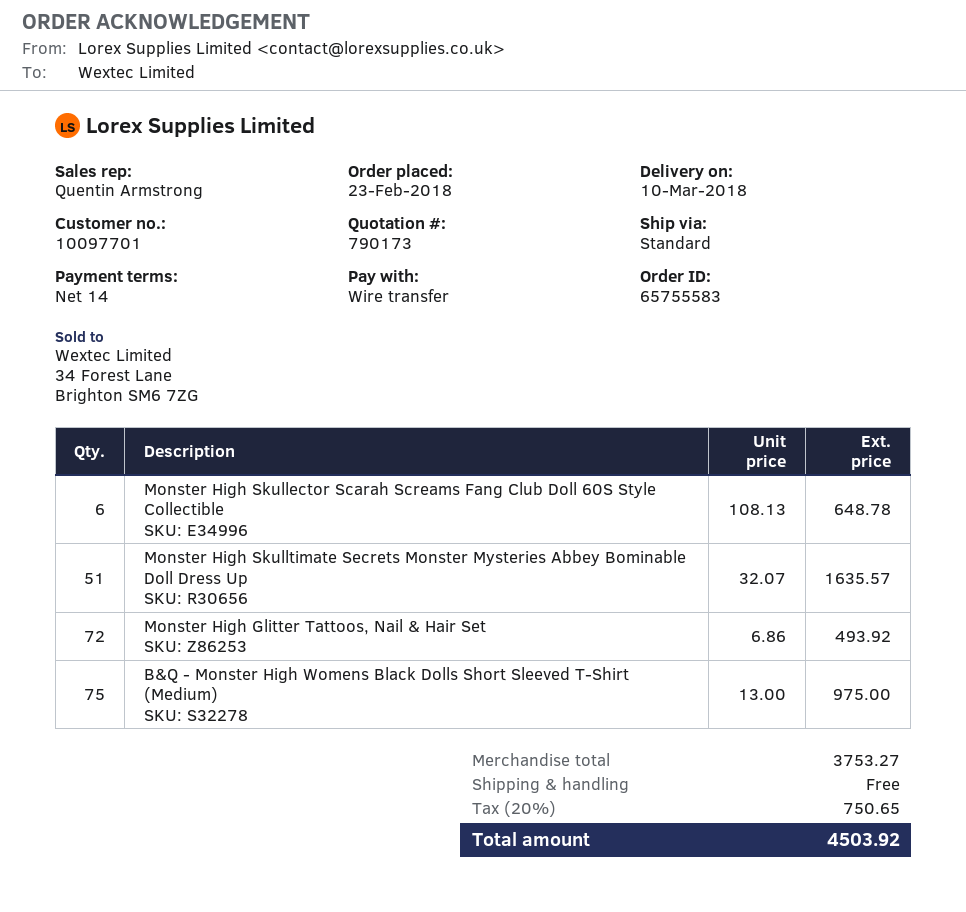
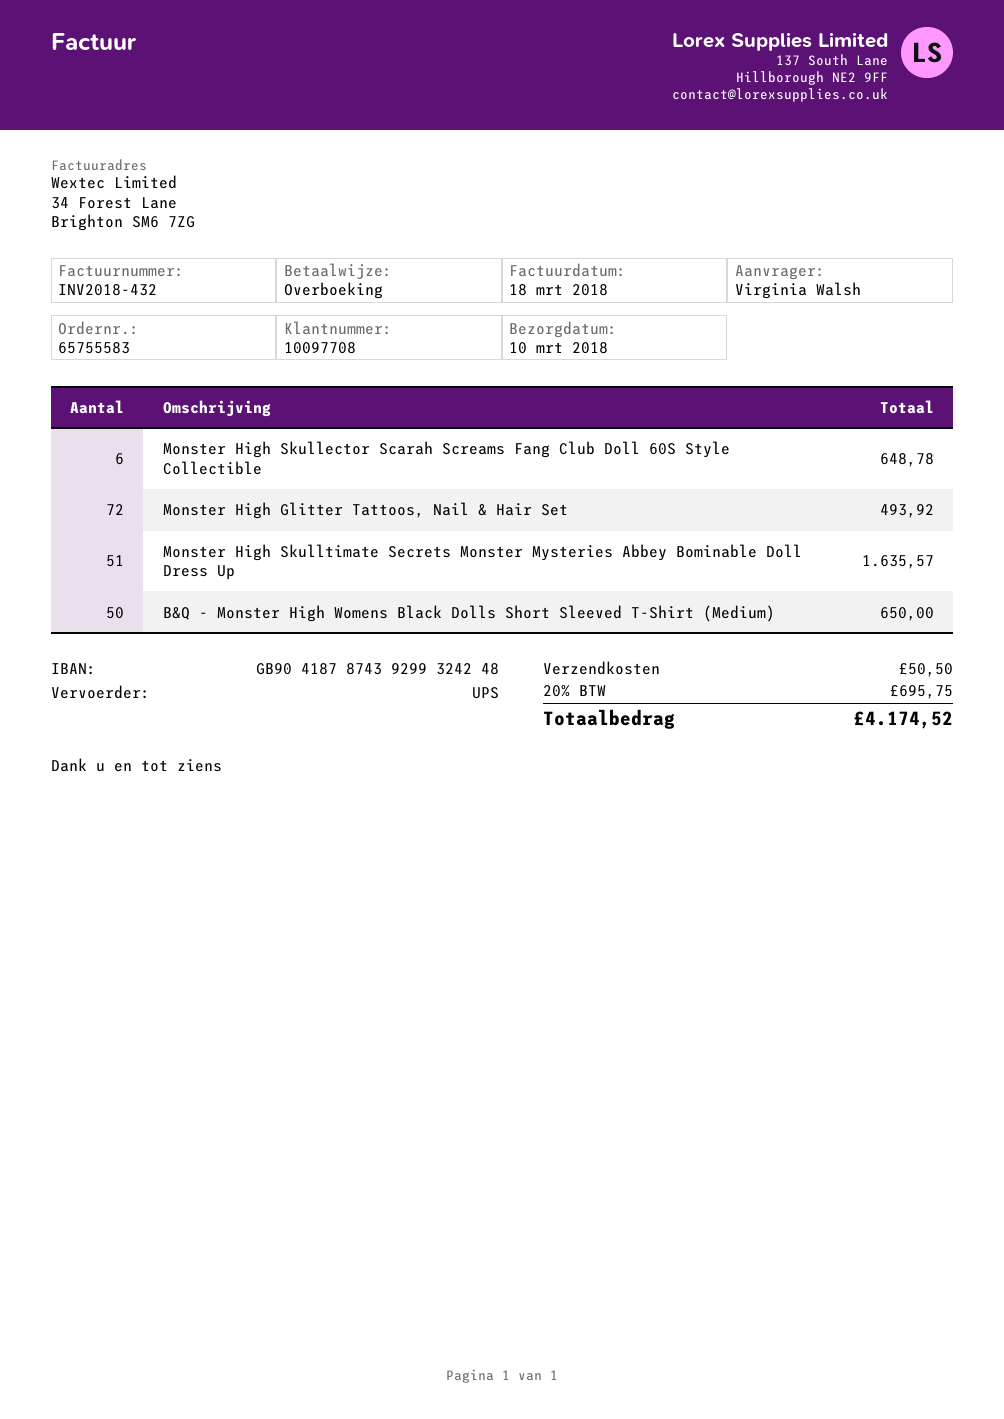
customer number: 10097701 -> 10097708
shipping method: standard -> UPS
B&Q - Monster High Womens Black Dolls Short Sleeved T-Shirt (Medium): 75 for 975.00 -> 50 for 650.00
shipping: 0.00 -> 50.50
tax: 20% = 750.65 -> 20% = 695.75
total: 4503.92 -> 4174.52

